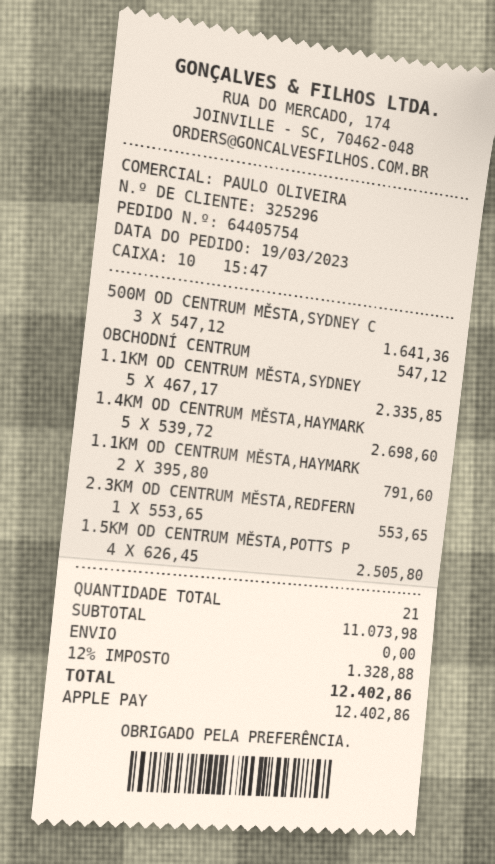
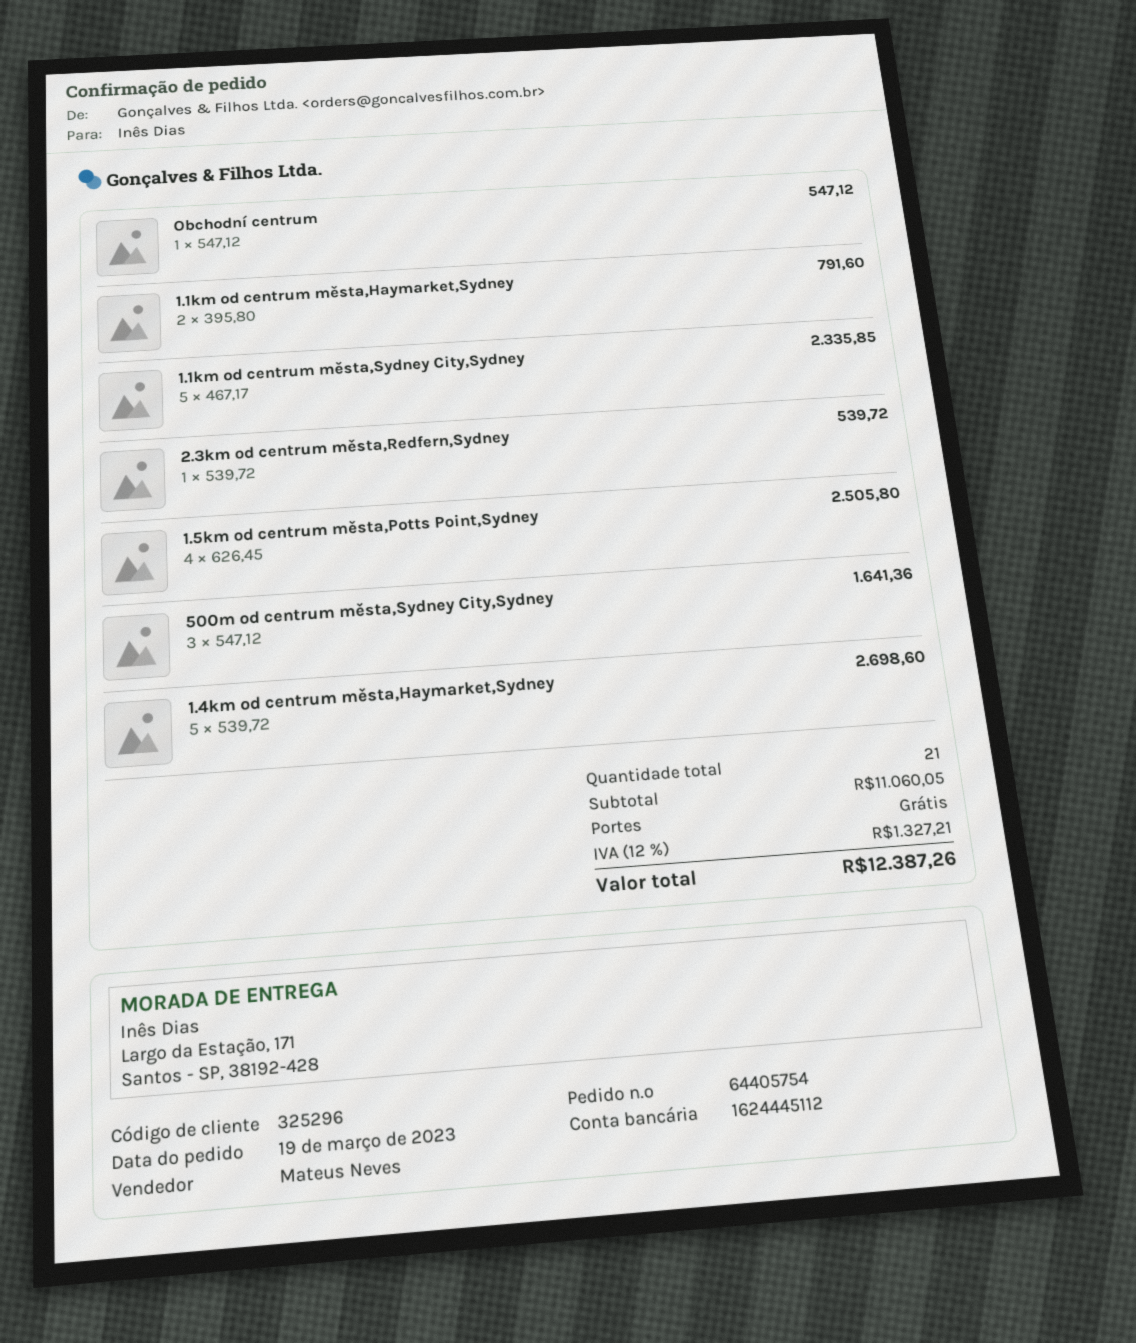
sales rep: PAULO OLIVEIRA -> Mateus Neves
2.3KM OD CENTRUM MĚSTA,REDFERN: 1 x 553.65 = 553.65 -> 1 x 539.72 = 539.72
subtotal: 11073.98 -> 11060.05
tax: 12% = 1328.88 -> 12% = 1327.21
total: 12402.86 -> 12387.26

